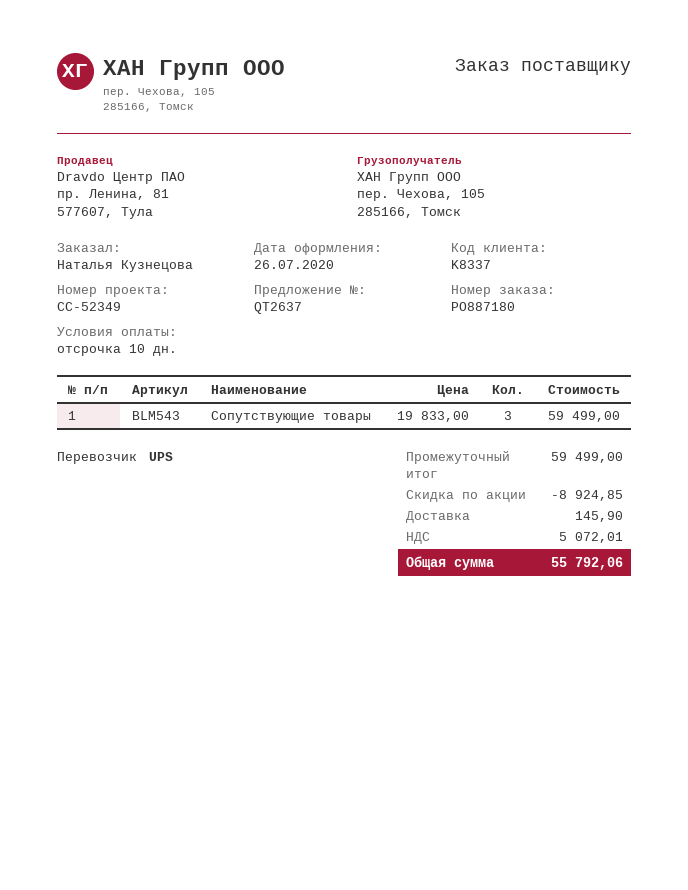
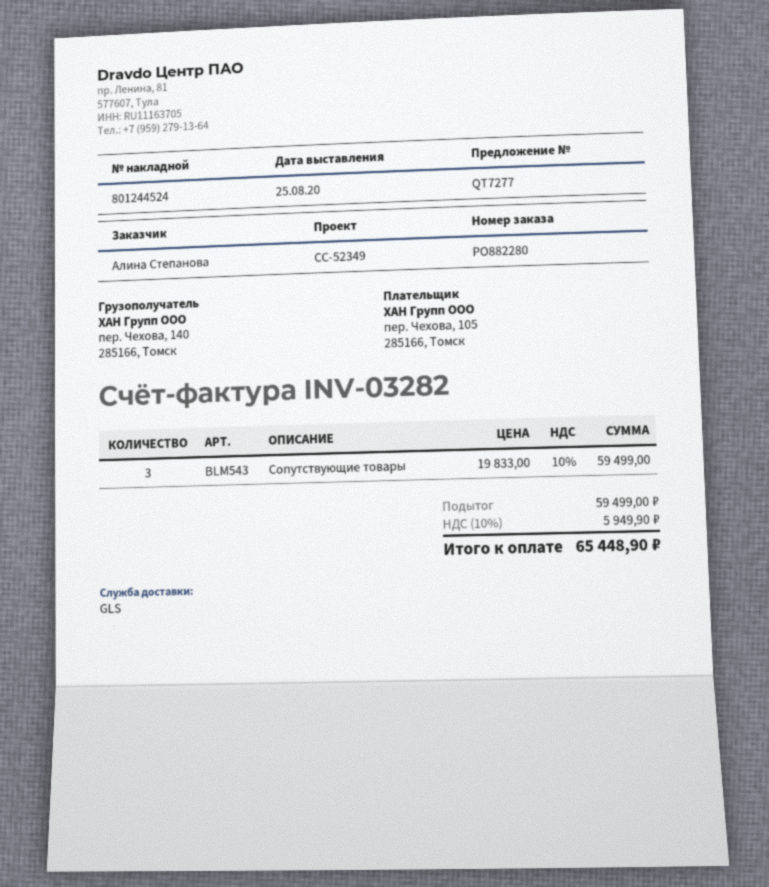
quote number: QT2637 -> QT7277
order number: PO887180 -> PO882280
ordered by: Наталья Кузнецова -> Алина Степанова
shipping method: UPS -> GLS
ship to: пер. Чехова, 105, 285166, Томск -> пер. Чехова, 140, 285166, Томск
discount: 8924.85 -> none
shipping: 145.90 -> none
tax: 5072.01 -> 5949.90
total: 55792.06 -> 65448.90

